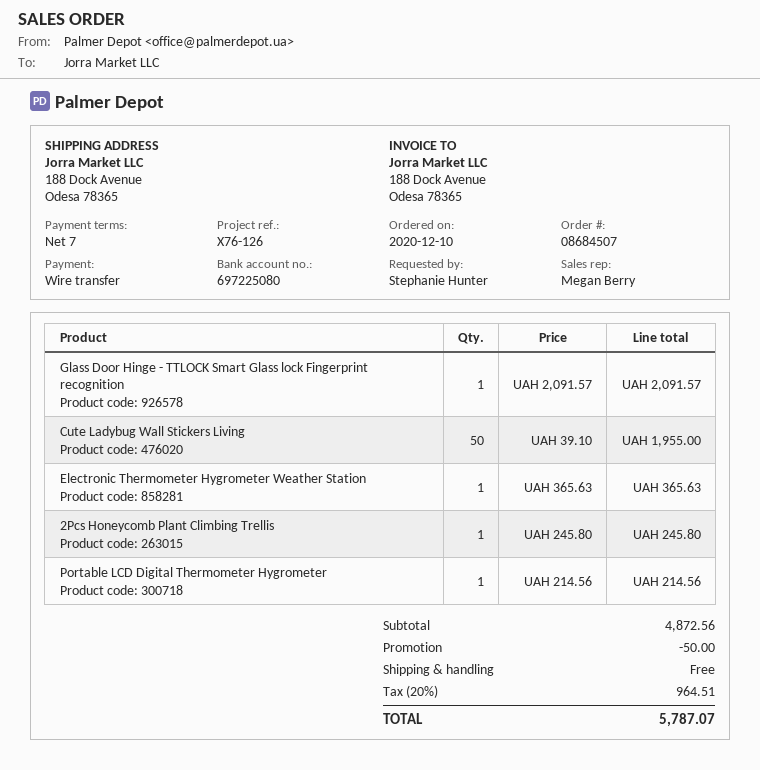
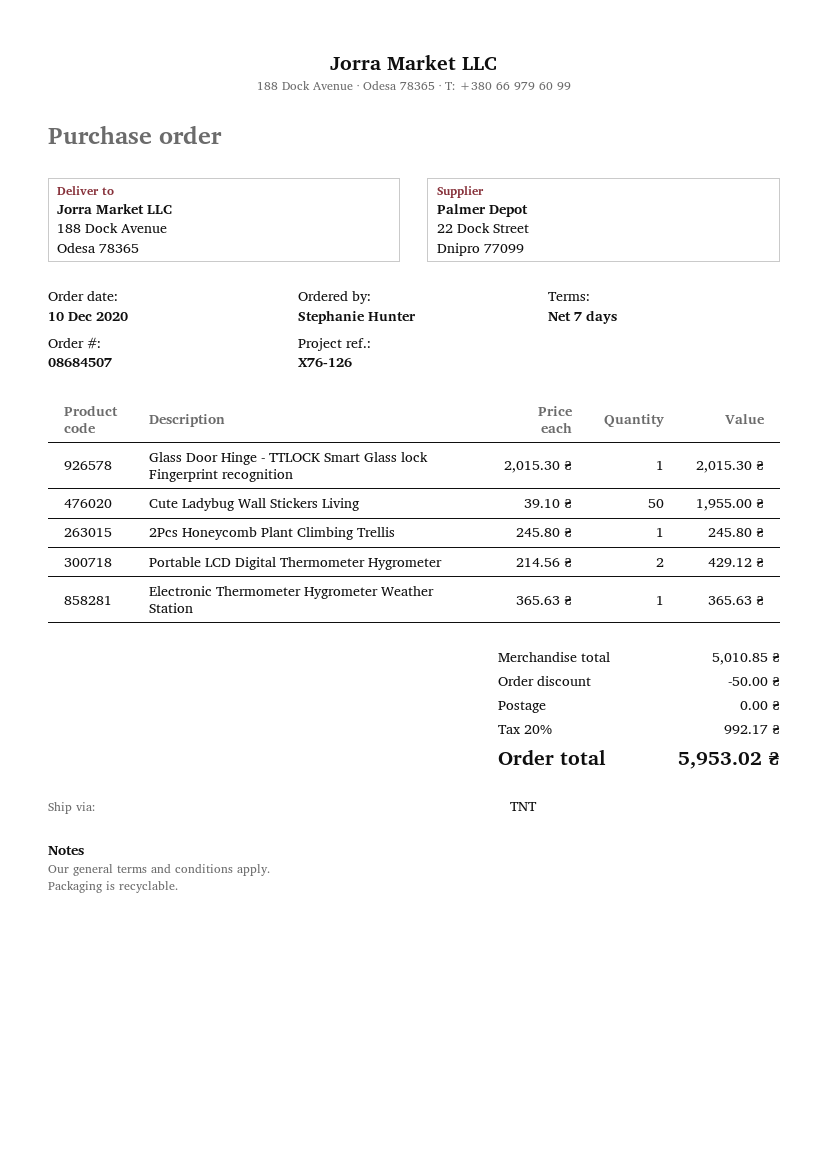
Glass Door Hinge - TTLOCK Smart Glass lock Fingerprint recognition: 1 x 2091.57 = 2091.57 -> 1 x 2015.30 = 2015.30
Portable LCD Digital Thermometer Hygrometer: 1 x 214.56 = 214.56 -> 2 x 214.56 = 429.12
subtotal: 4872.56 -> 5010.85
tax: 20% = 964.51 -> 20% = 992.17
total: 5787.07 -> 5953.02

